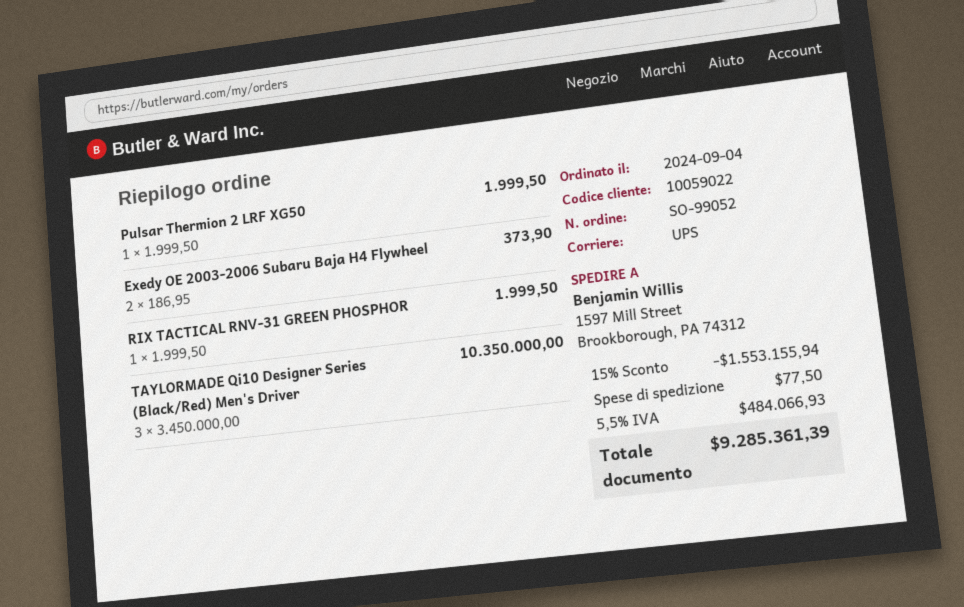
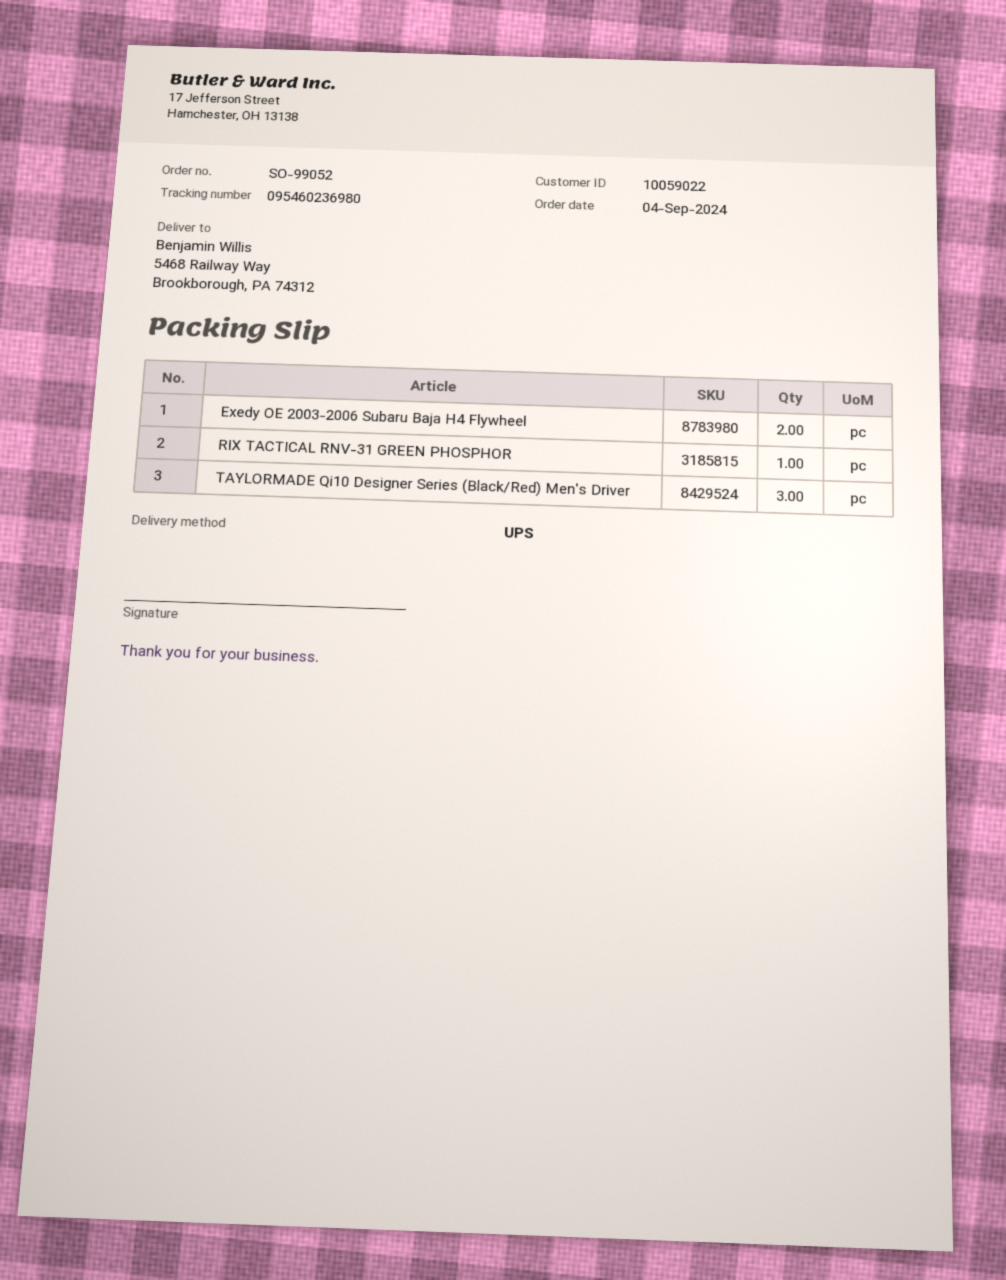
ship to: 1597 Mill Street, Brookborough, PA 74312 -> 5468 Railway Way, Brookborough, PA 74312
Pulsar Thermion 2 LRF XG50: 1 -> none

